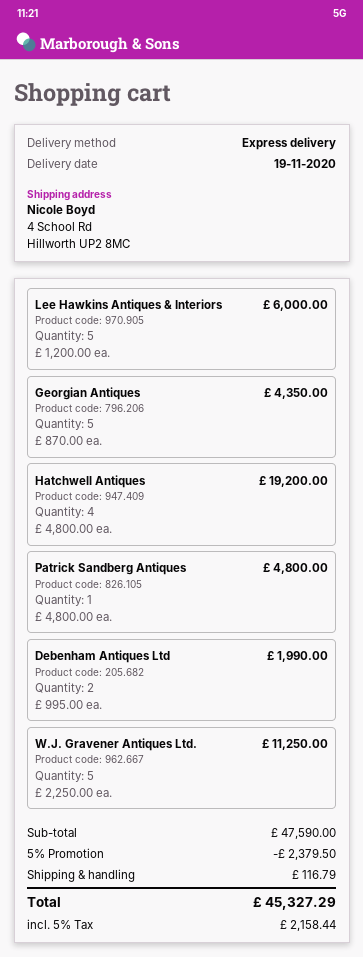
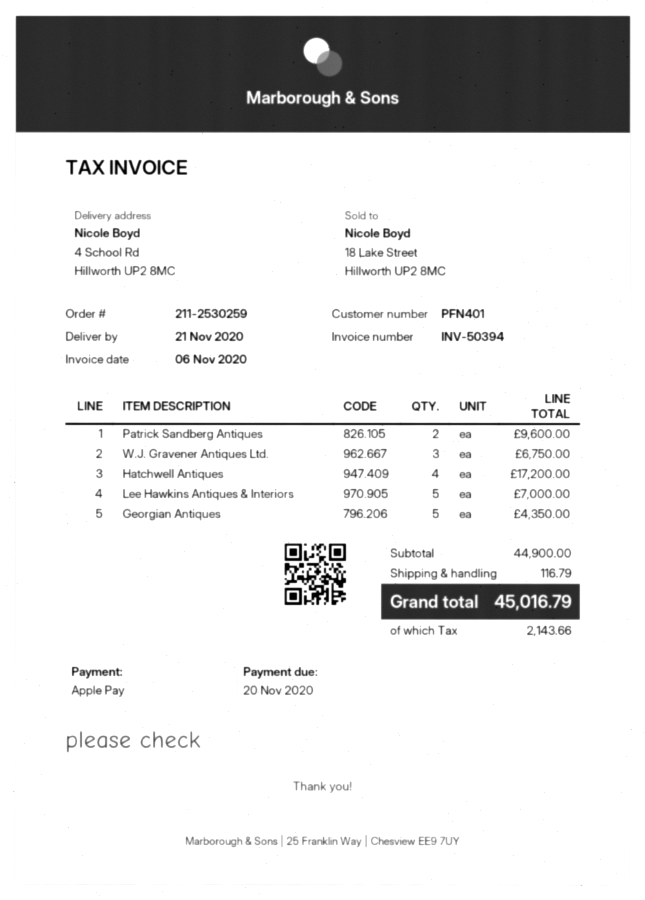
delivery date: 2020-11-19 -> 2020-11-21
Lee Hawkins Antiques & Interiors: 5 for 6000.00 -> 5 for 7000.00
Hatchwell Antiques: 4 for 19200.00 -> 4 for 17200.00
Patrick Sandberg Antiques: 1 for 4800.00 -> 2 for 9600.00
Debenham Antiques Ltd: 2 for 1990.00 -> none
W.J. Gravener Antiques Ltd.: 5 for 11250.00 -> 3 for 6750.00
subtotal: 47590.00 -> 44900.00
discount: 5% = 2379.50 -> none
tax: 2158.44 -> 2143.66
total: 45327.29 -> 45016.79

